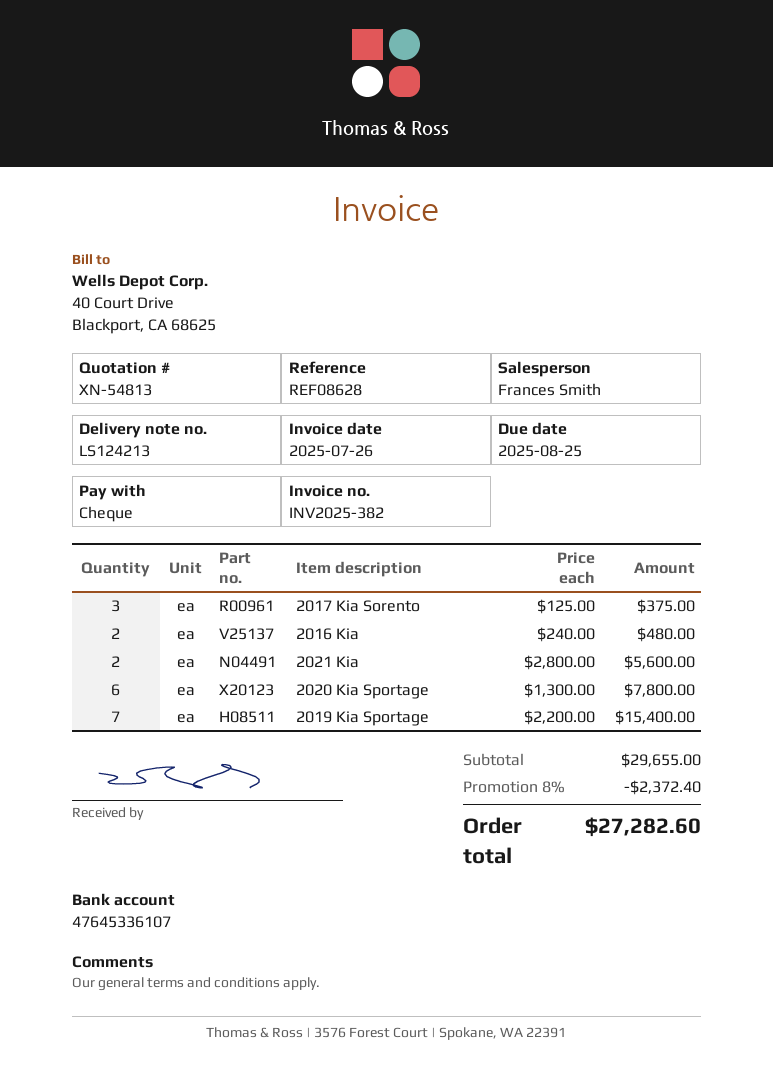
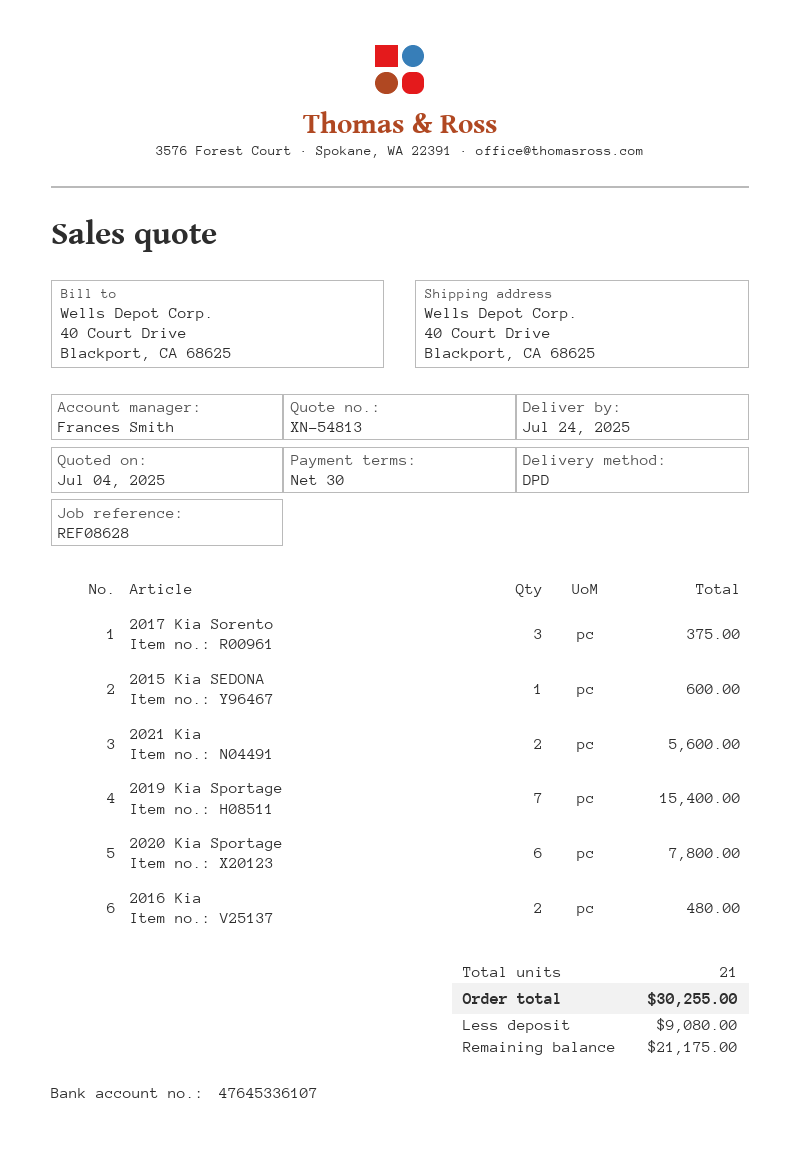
2015 Kia SEDONA: none -> 1 for 600.00
discount: 8% = 2372.40 -> none
total: 27282.60 -> 30255.00

